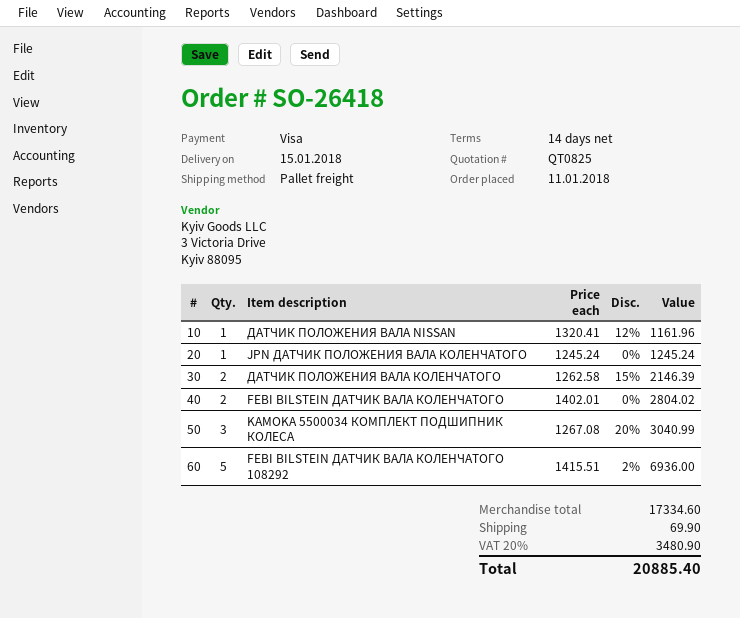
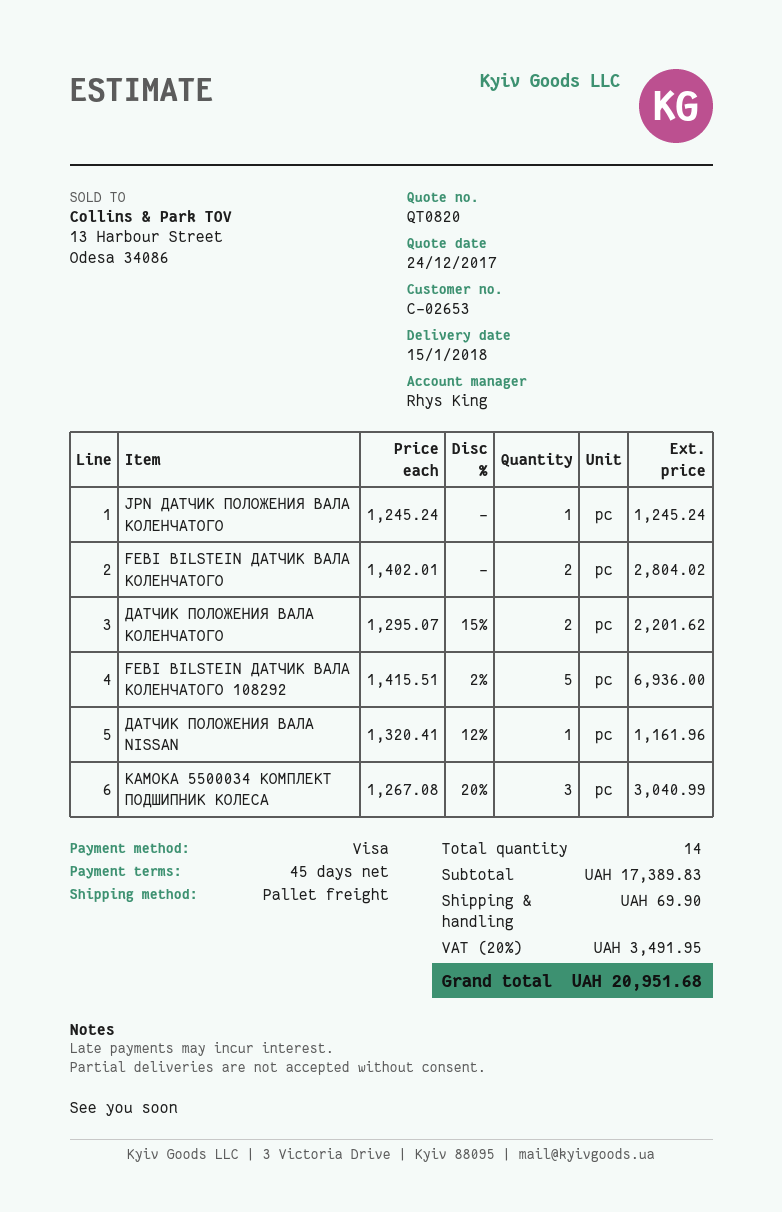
quote number: QT0825 -> QT0820
payment terms: 14 days -> 45 days
ДАТЧИК ПОЛОЖЕНИЯ ВАЛА КОЛЕНЧАТОГО: 2 x 1262.58 - 15% = 2146.39 -> 2 x 1295.07 - 15% = 2201.62
subtotal: 17334.60 -> 17389.83
tax: 20% = 3480.90 -> 20% = 3491.95
total: 20885.40 -> 20951.68

